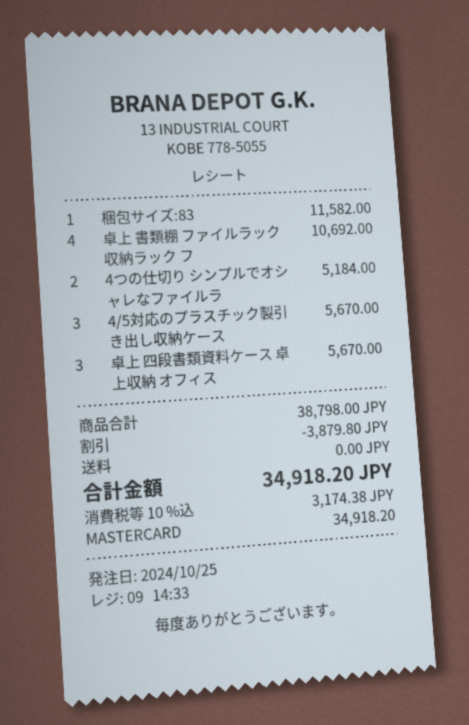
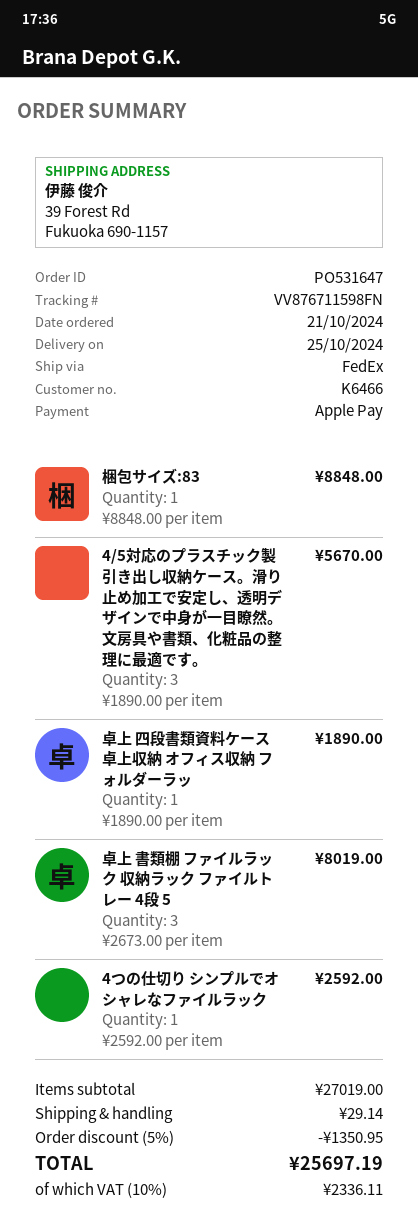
order date: 2024-10-25 -> 2024-10-21
payment method: Mastercard -> Apple Pay
梱包サイズ:83: 1 for 11582.00 -> 1 for 8848.00
卓上 書類棚 ファイルラック 収納ラック フ: 4 for 10692.00 -> 3 for 8019.00
4つの仕切り シンプルでオシャレなファイルラ: 2 for 5184.00 -> 1 for 2592.00
卓上 四段書類資料ケース 卓上収納 オフィス: 3 for 5670.00 -> 1 for 1890.00
subtotal: 38798.00 -> 27019.00
discount: 3879.80 -> 1350.95
shipping: 0.00 -> 29.14
tax: 10% = 3174.38 -> 10% = 2336.11
total: 34918.20 -> 25697.19

